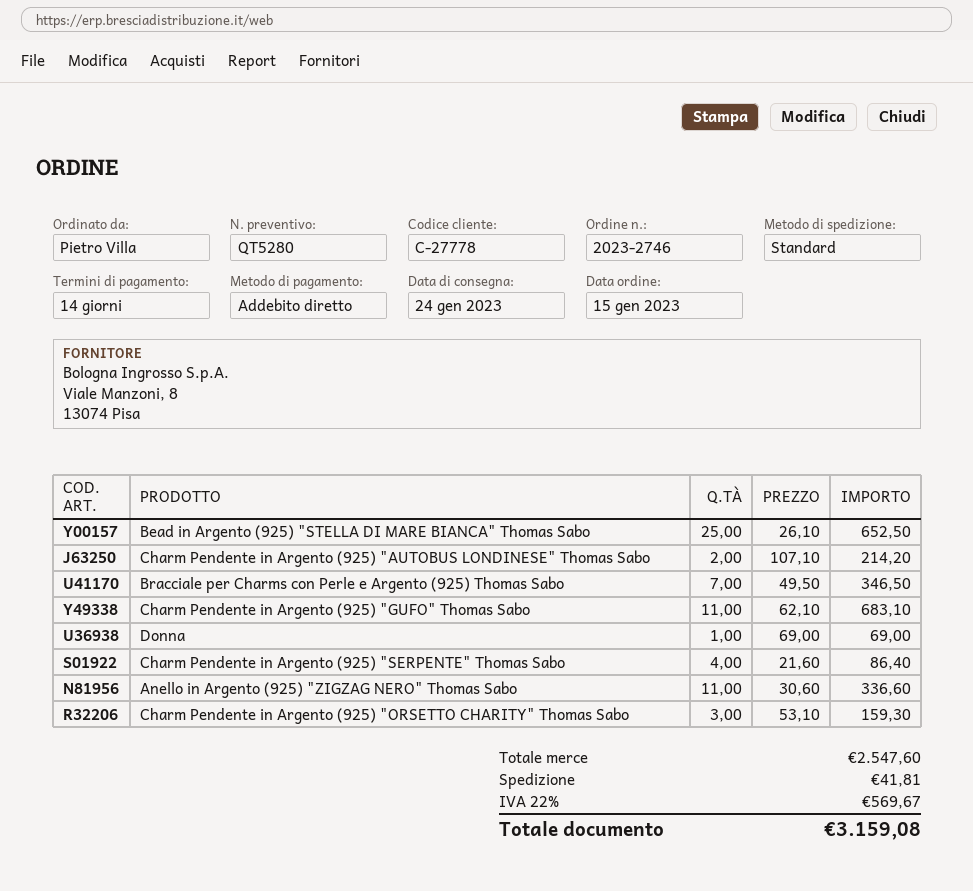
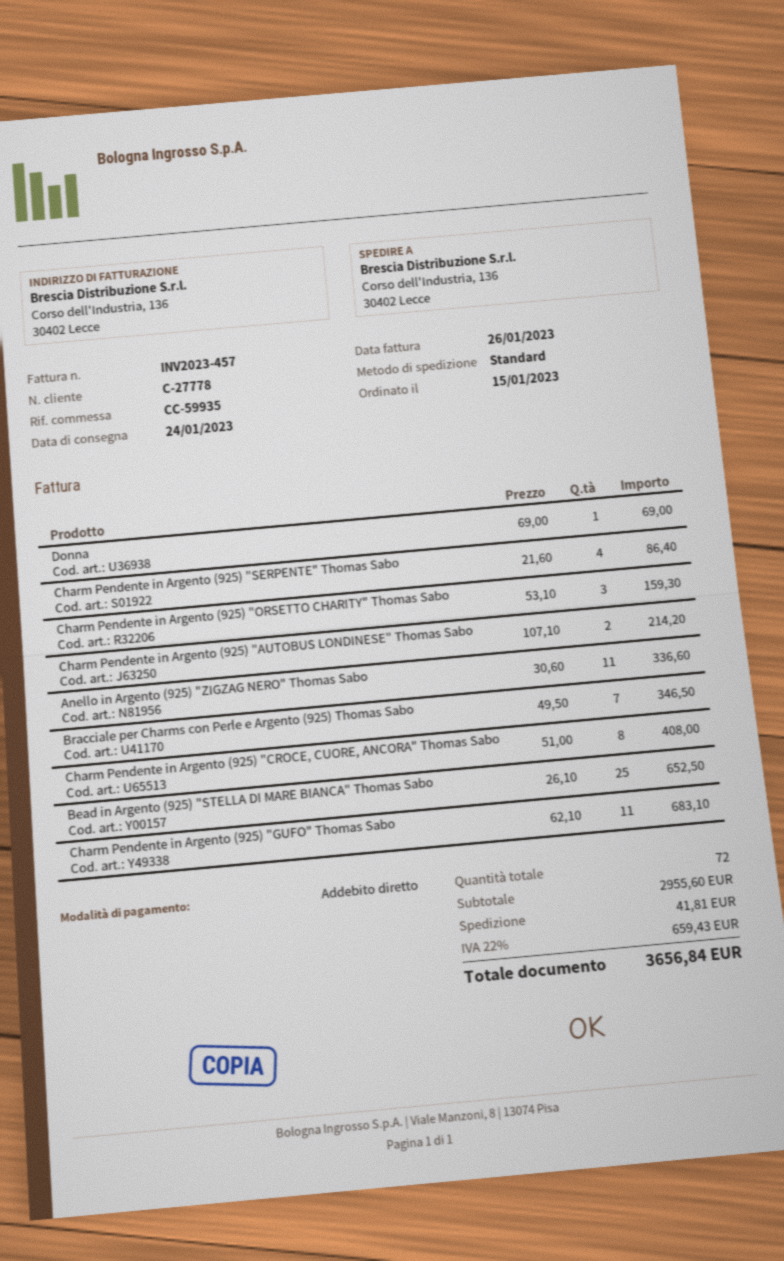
Charm Pendente in Argento (925) "CROCE, CUORE, ANCORA" Thomas Sabo: none -> 8 x 51.00 = 408.00
subtotal: 2547.60 -> 2955.60
tax: 22% = 569.67 -> 22% = 659.43
total: 3159.08 -> 3656.84

